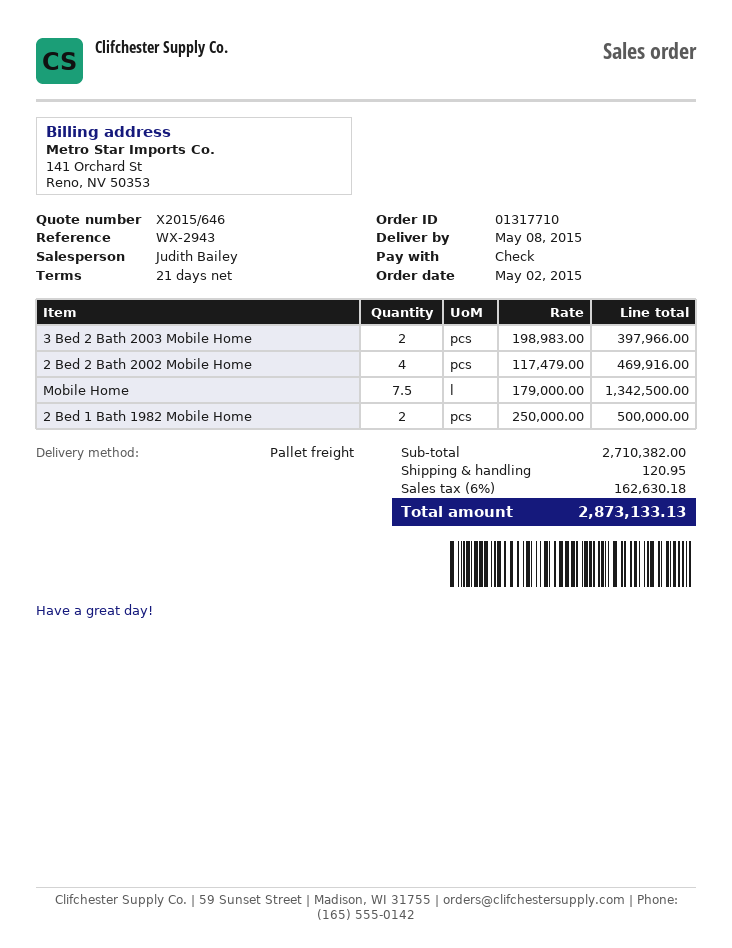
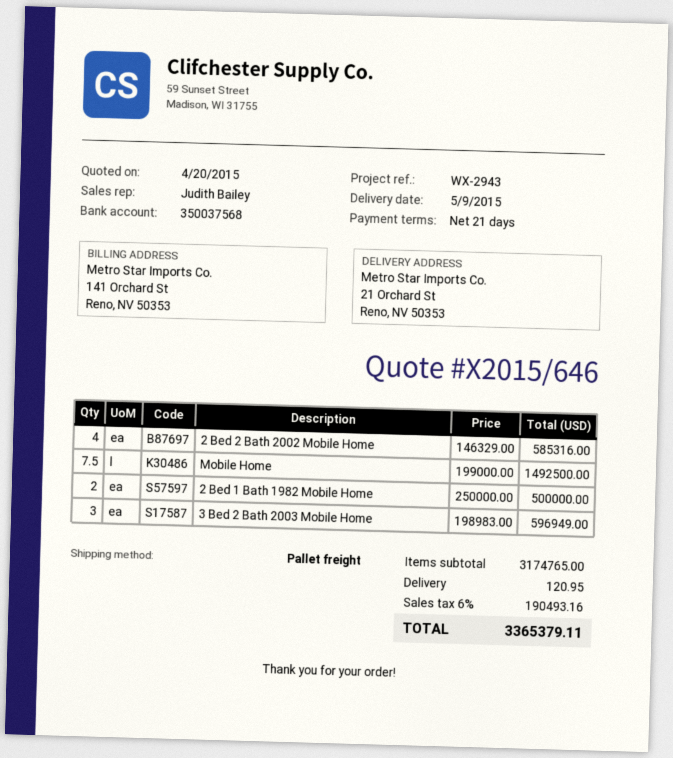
delivery date: 2015-05-08 -> 2015-05-09
3 Bed 2 Bath 2003 Mobile Home: 2 x 198983.00 = 397966.00 -> 3 x 198983.00 = 596949.00
2 Bed 2 Bath 2002 Mobile Home: 4 x 117479.00 = 469916.00 -> 4 x 146329.00 = 585316.00
Mobile Home: 7.5 x 179000.00 = 1342500.00 -> 7.5 x 199000.00 = 1492500.00
subtotal: 2710382.00 -> 3174765.00
tax: 6% = 162630.18 -> 6% = 190493.16
total: 2873133.13 -> 3365379.11

